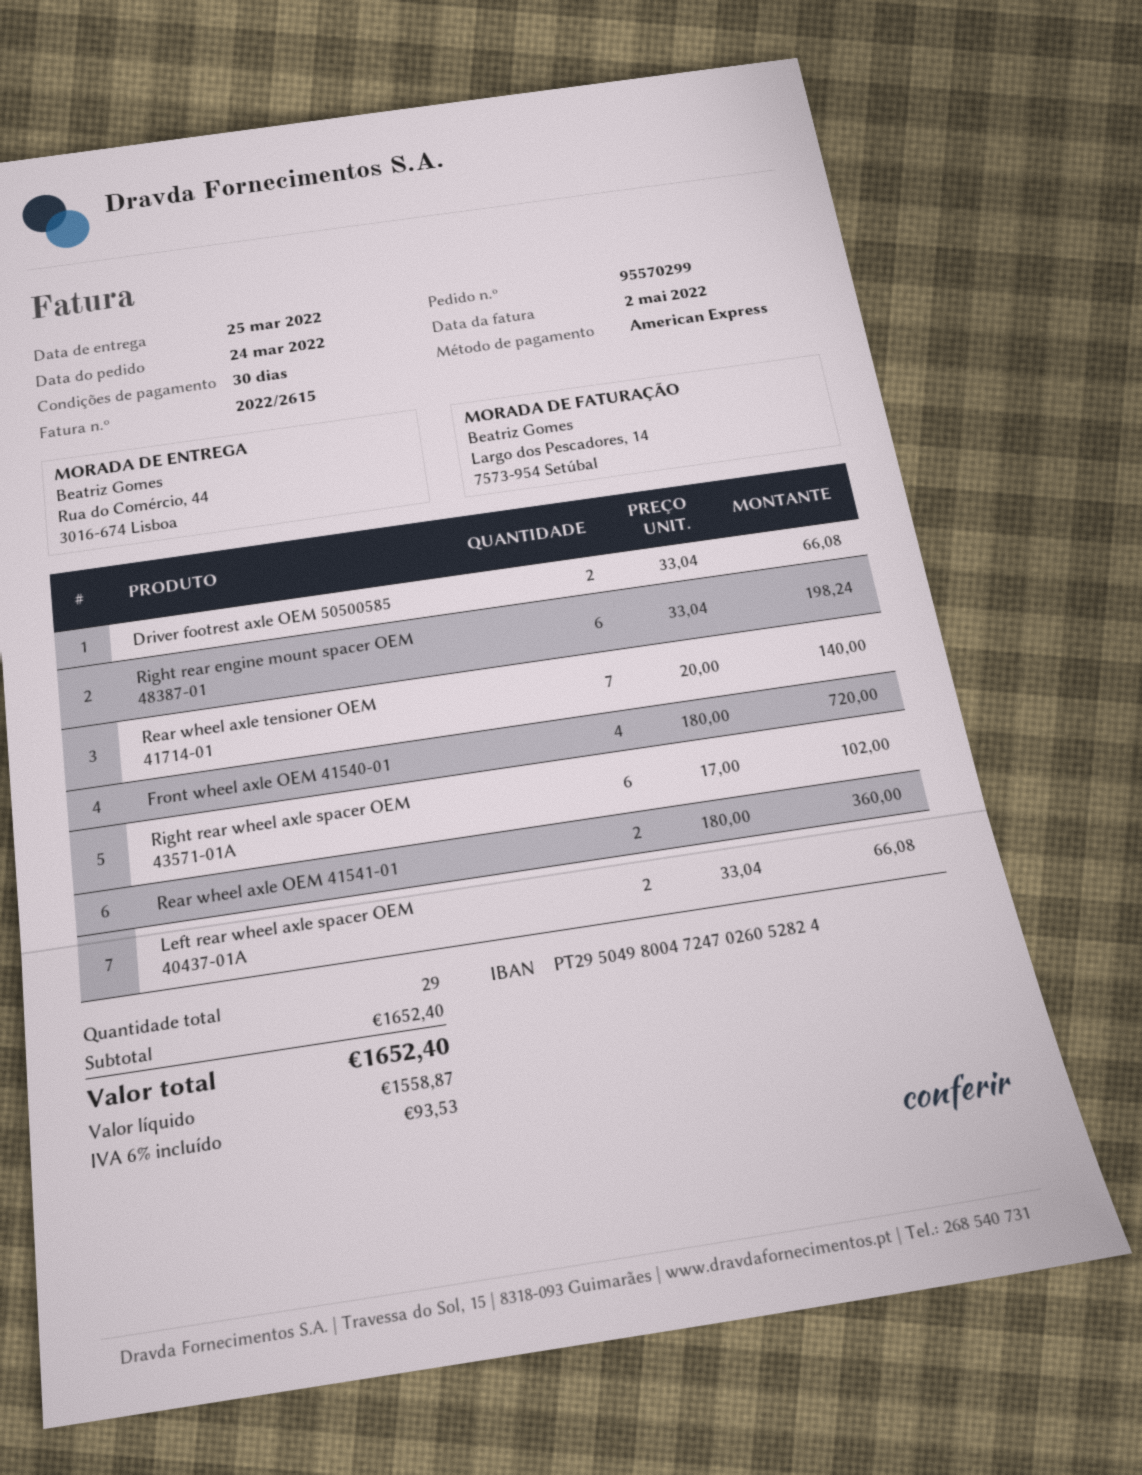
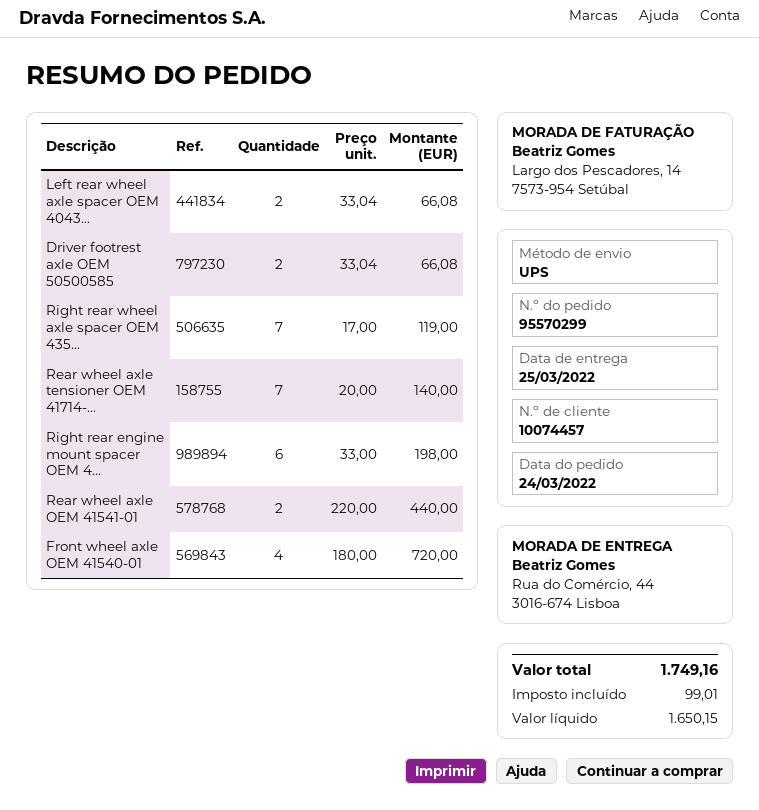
Right rear engine mount spacer OEM 48387-01: 6 x 33.04 = 198.24 -> 6 x 33.00 = 198.00
Right rear wheel axle spacer OEM 43571-01A: 6 x 17.00 = 102.00 -> 7 x 17.00 = 119.00
Rear wheel axle OEM 41541-01: 2 x 180.00 = 360.00 -> 2 x 220.00 = 440.00
net: 1558.87 -> 1650.15
tax: 93.53 -> 99.01
total: 1652.40 -> 1749.16

